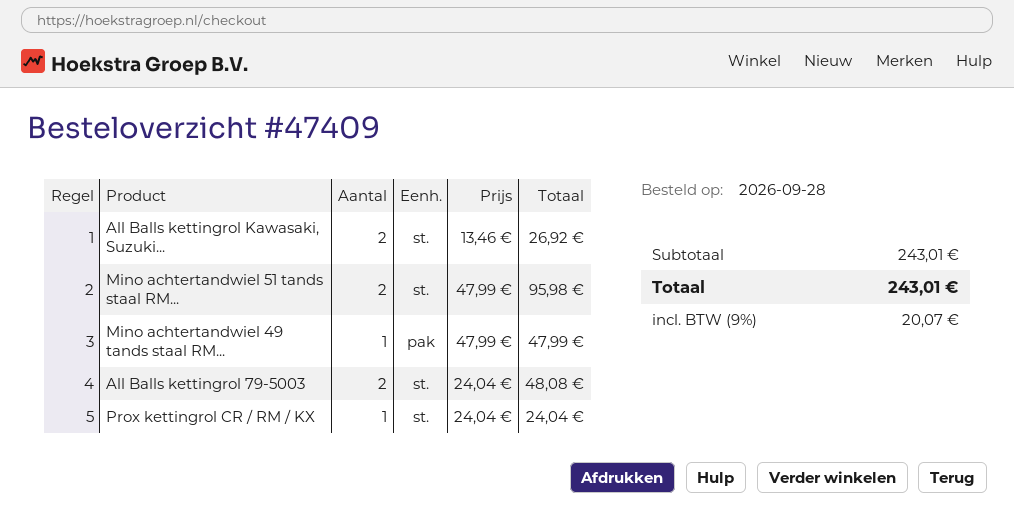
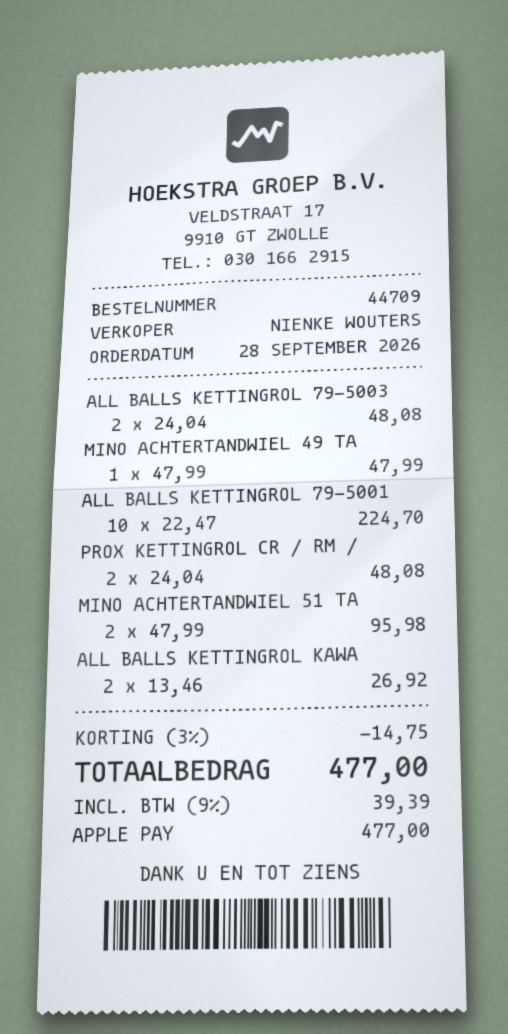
order number: 47409 -> 44709
Prox kettingrol CR / RM / KX: 1 x 24.04 = 24.04 -> 2 x 24.04 = 48.08
ALL BALLS KETTINGROL 79-5001: none -> 10 x 22.47 = 224.70
discount: none -> 3% = 14.75
tax: 9% = 20.07 -> 9% = 39.39
total: 243.01 -> 477.00

